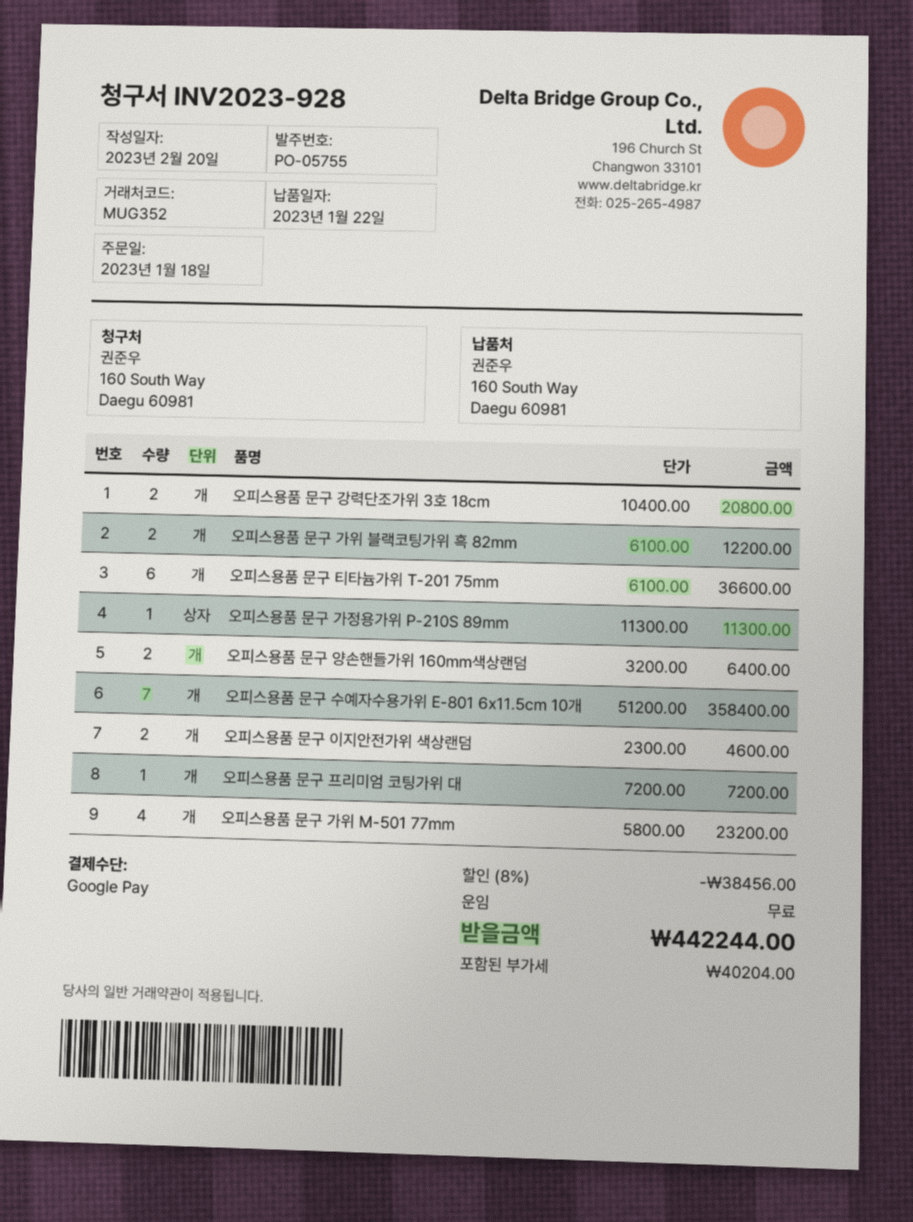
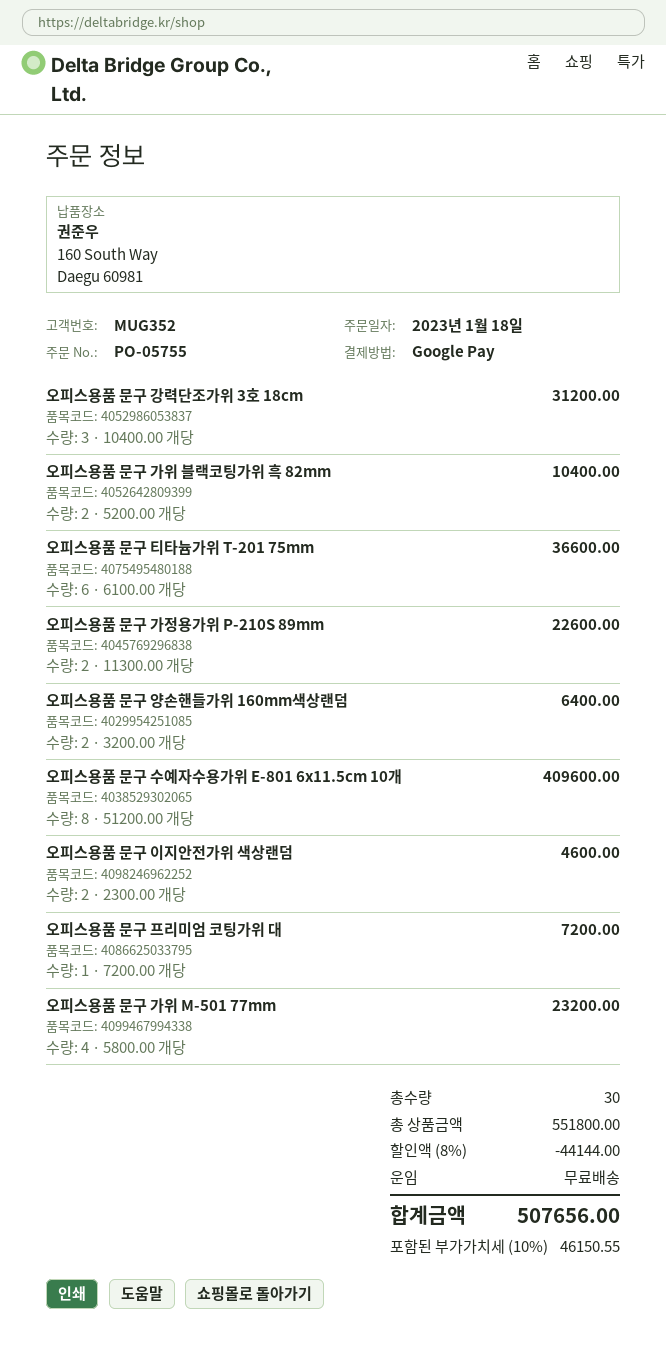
오피스용품 문구 강력단조가위 3호 18cm: 2 x 10400.00 = 20800.00 -> 3 x 10400.00 = 31200.00
오피스용품 문구 가위 블랙코팅가위 흑 82mm: 2 x 6100.00 = 12200.00 -> 2 x 5200.00 = 10400.00
오피스용품 문구 가정용가위 P-210S 89mm: 1 x 11300.00 = 11300.00 -> 2 x 11300.00 = 22600.00
오피스용품 문구 수예자수용가위 E-801 6x11.5cm 10개: 7 x 51200.00 = 358400.00 -> 8 x 51200.00 = 409600.00
discount: 8% = 38456.00 -> 8% = 44144.00
tax: 40204.00 -> 46150.55
total: 442244.00 -> 507656.00

